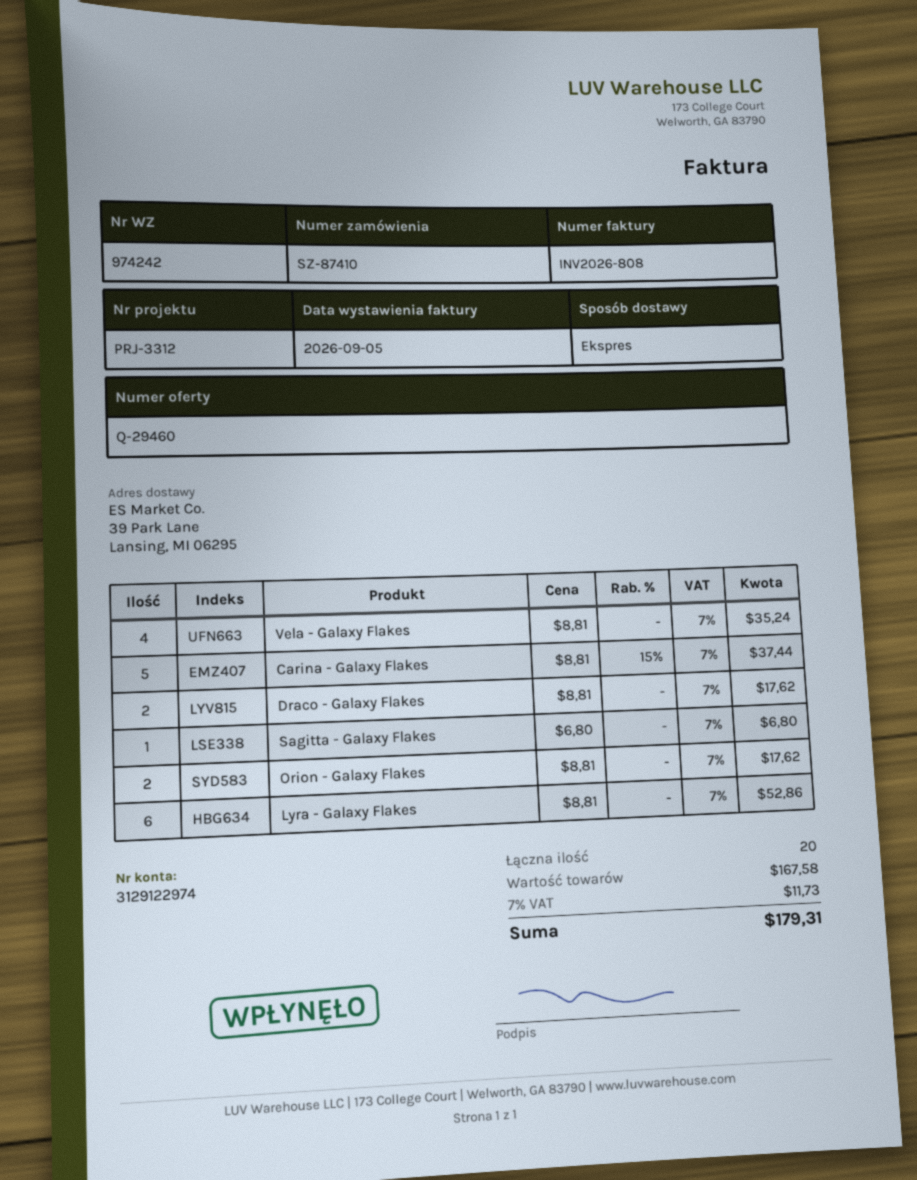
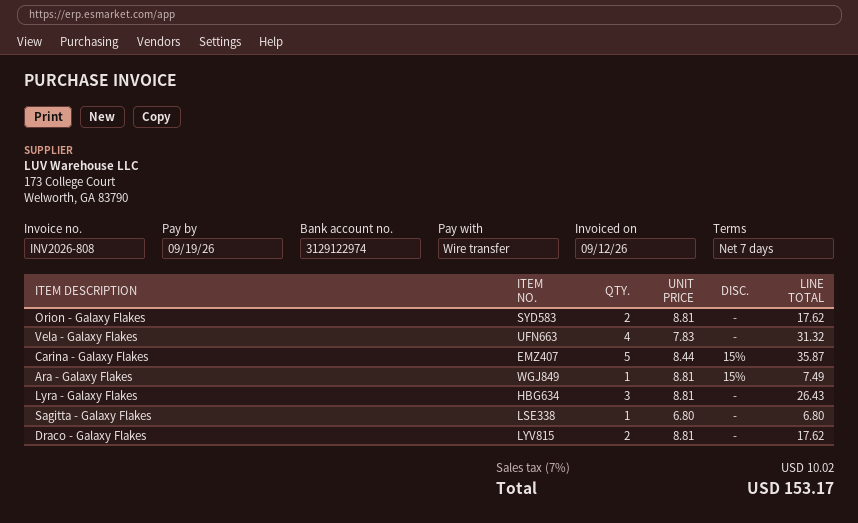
invoice date: 2026-09-05 -> 2026-09-12
Vela - Galaxy Flakes: 4 x 8.81 = 35.24 -> 4 x 7.83 = 31.32
Carina - Galaxy Flakes: 5 x 8.81 - 15% = 37.44 -> 5 x 8.44 - 15% = 35.87
Lyra - Galaxy Flakes: 6 x 8.81 = 52.86 -> 3 x 8.81 = 26.43
Ara - Galaxy Flakes: none -> 1 x 8.81 - 15% = 7.49
tax: 7% = 11.73 -> 7% = 10.02
total: 179.31 -> 153.17

